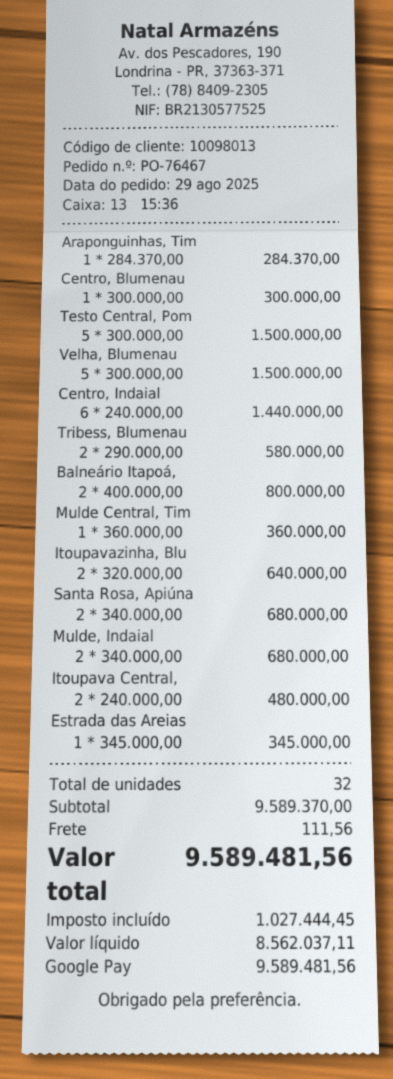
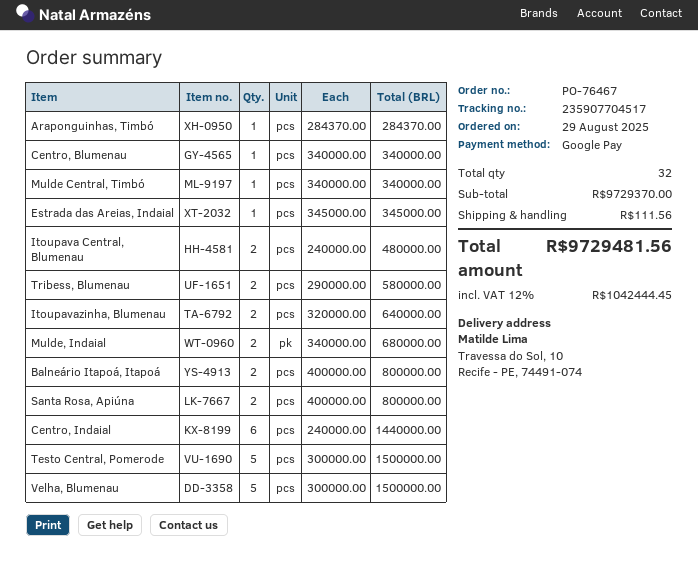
Centro, Blumenau: 1 x 300000.00 = 300000.00 -> 1 x 340000.00 = 340000.00
Mulde Central, Tim: 1 x 360000.00 = 360000.00 -> 1 x 340000.00 = 340000.00
Santa Rosa, Apiúna: 2 x 340000.00 = 680000.00 -> 2 x 400000.00 = 800000.00
subtotal: 9589370.00 -> 9729370.00
tax: 1027444.45 -> 1042444.45
total: 9589481.56 -> 9729481.56

